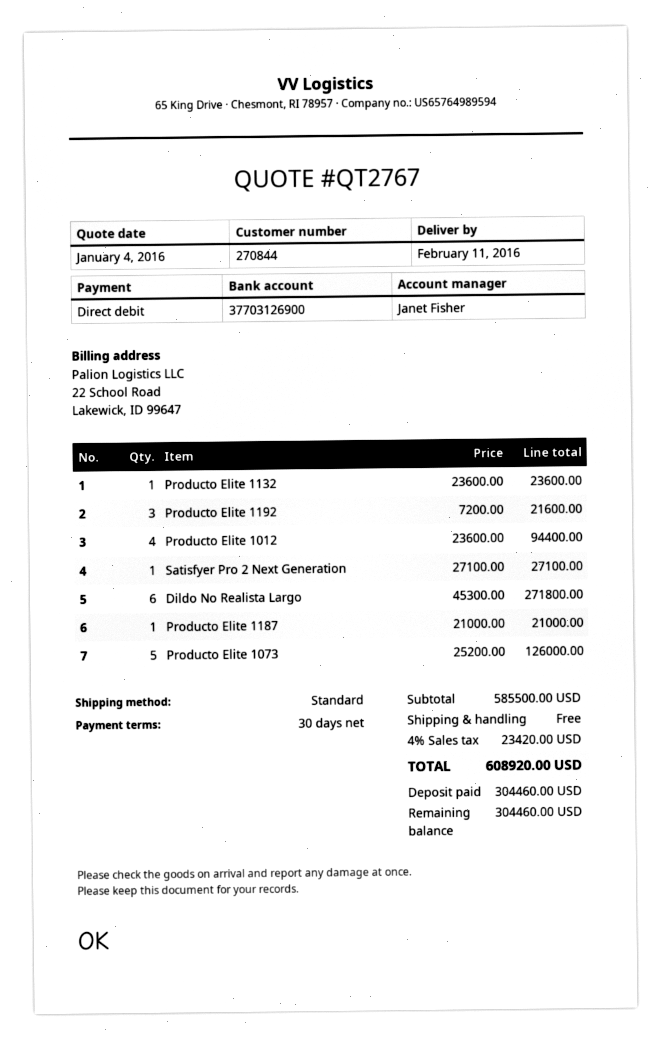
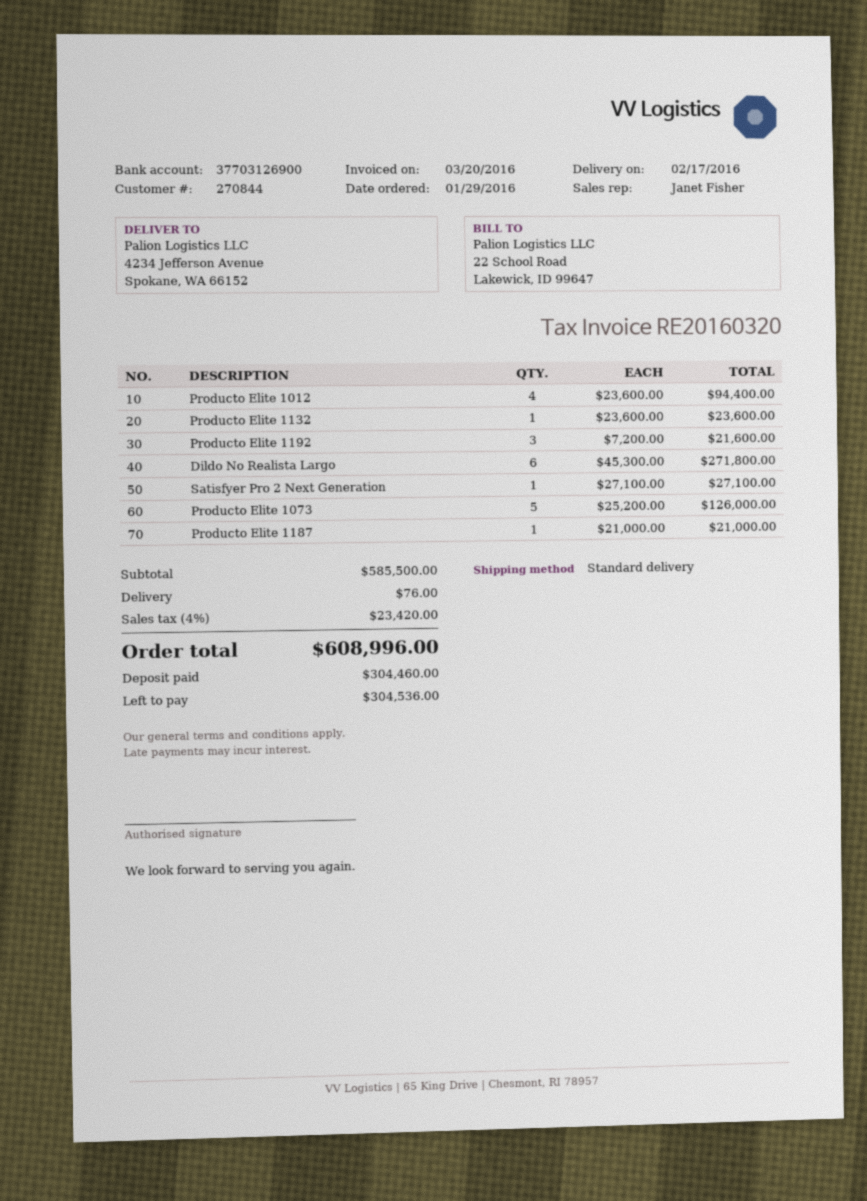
delivery date: 2016-02-11 -> 2016-02-17
shipping: 0.00 -> 76.00
total: 608920.00 -> 608996.00
balance: 304460.00 -> 304536.00

